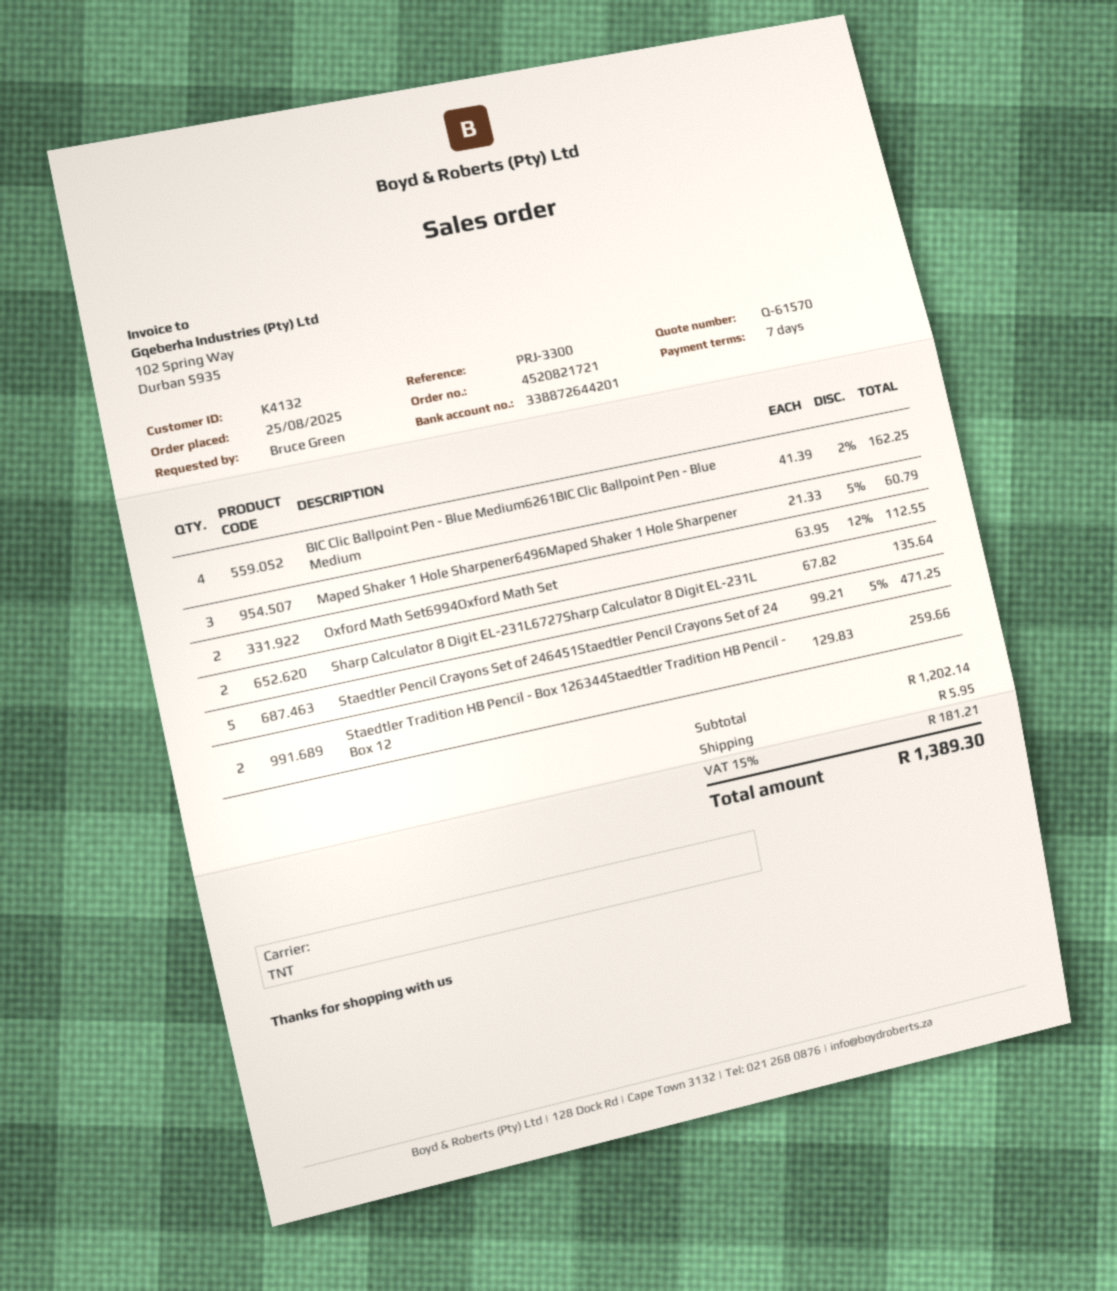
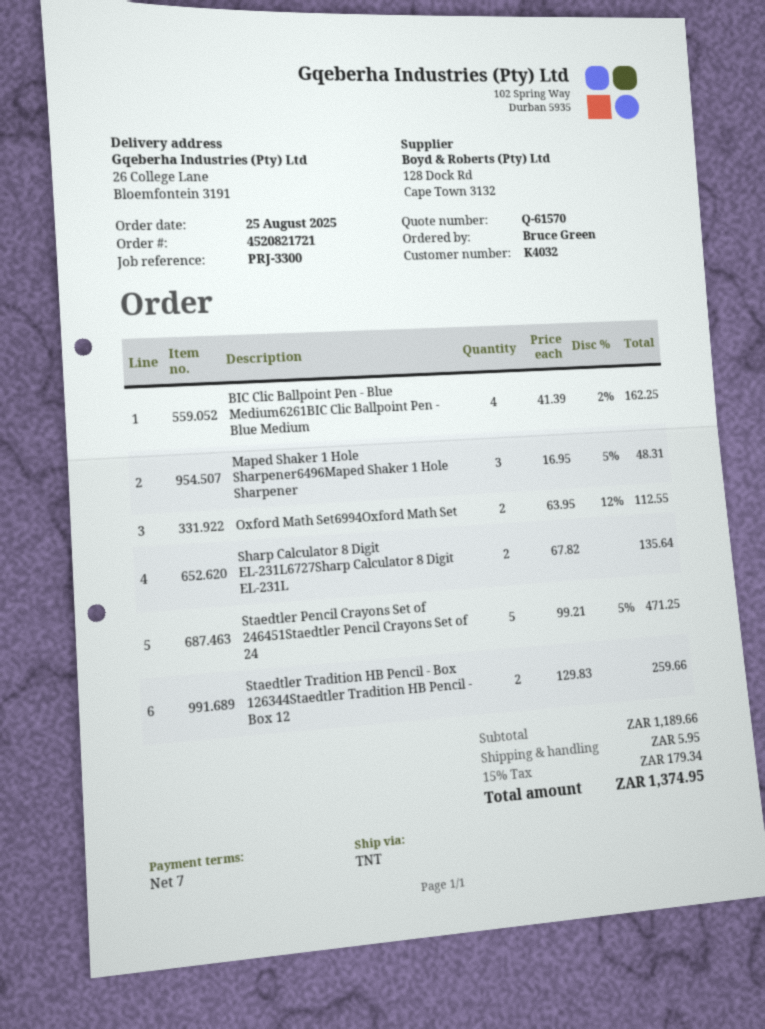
customer number: K4132 -> K4032
Maped Shaker 1 Hole Sharpener6496Maped Shaker 1 Hole Sharpener: 3 x 21.33 - 5% = 60.79 -> 3 x 16.95 - 5% = 48.31
subtotal: 1202.14 -> 1189.66
tax: 15% = 181.21 -> 15% = 179.34
total: 1389.30 -> 1374.95

